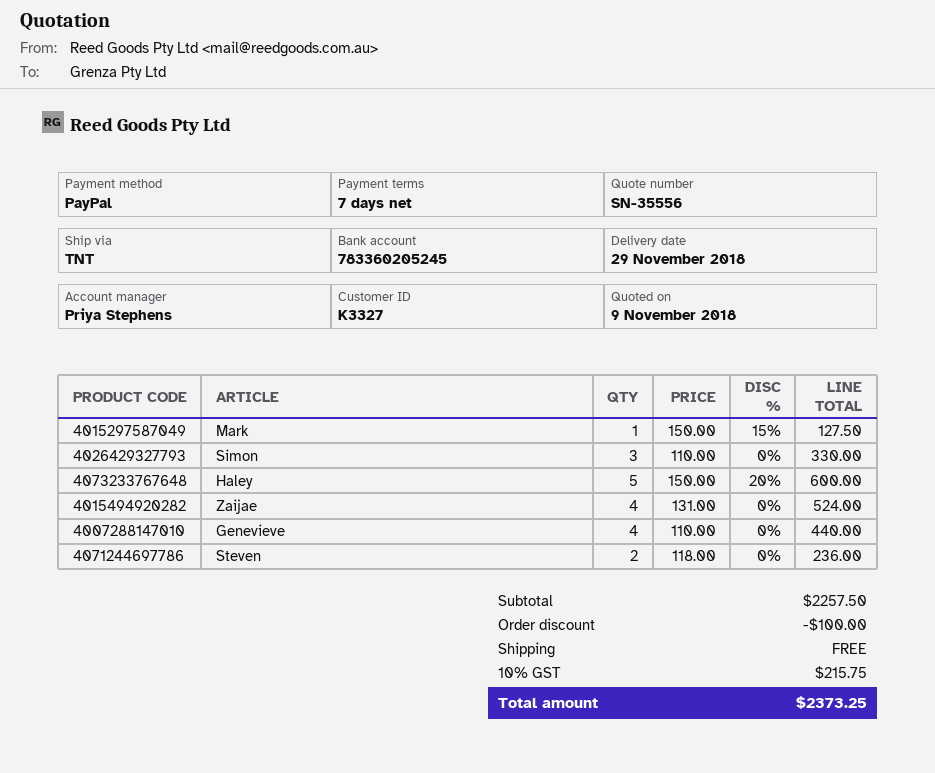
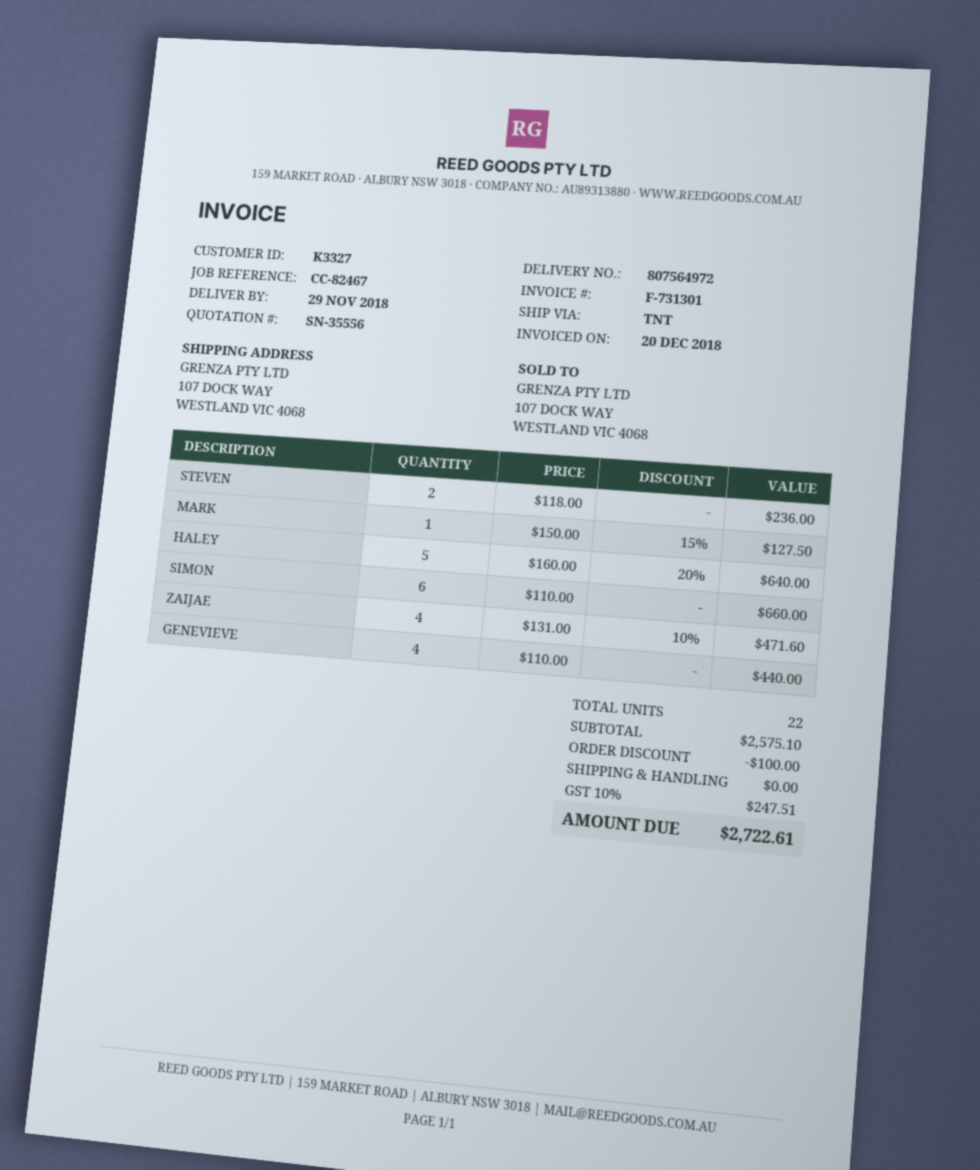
Simon: 3 x 110.00 = 330.00 -> 6 x 110.00 = 660.00
Haley: 5 x 150.00 - 20% = 600.00 -> 5 x 160.00 - 20% = 640.00
Zaijae: 4 x 131.00 = 524.00 -> 4 x 131.00 - 10% = 471.60
subtotal: 2257.50 -> 2575.10
tax: 10% = 215.75 -> 10% = 247.51
total: 2373.25 -> 2722.61

